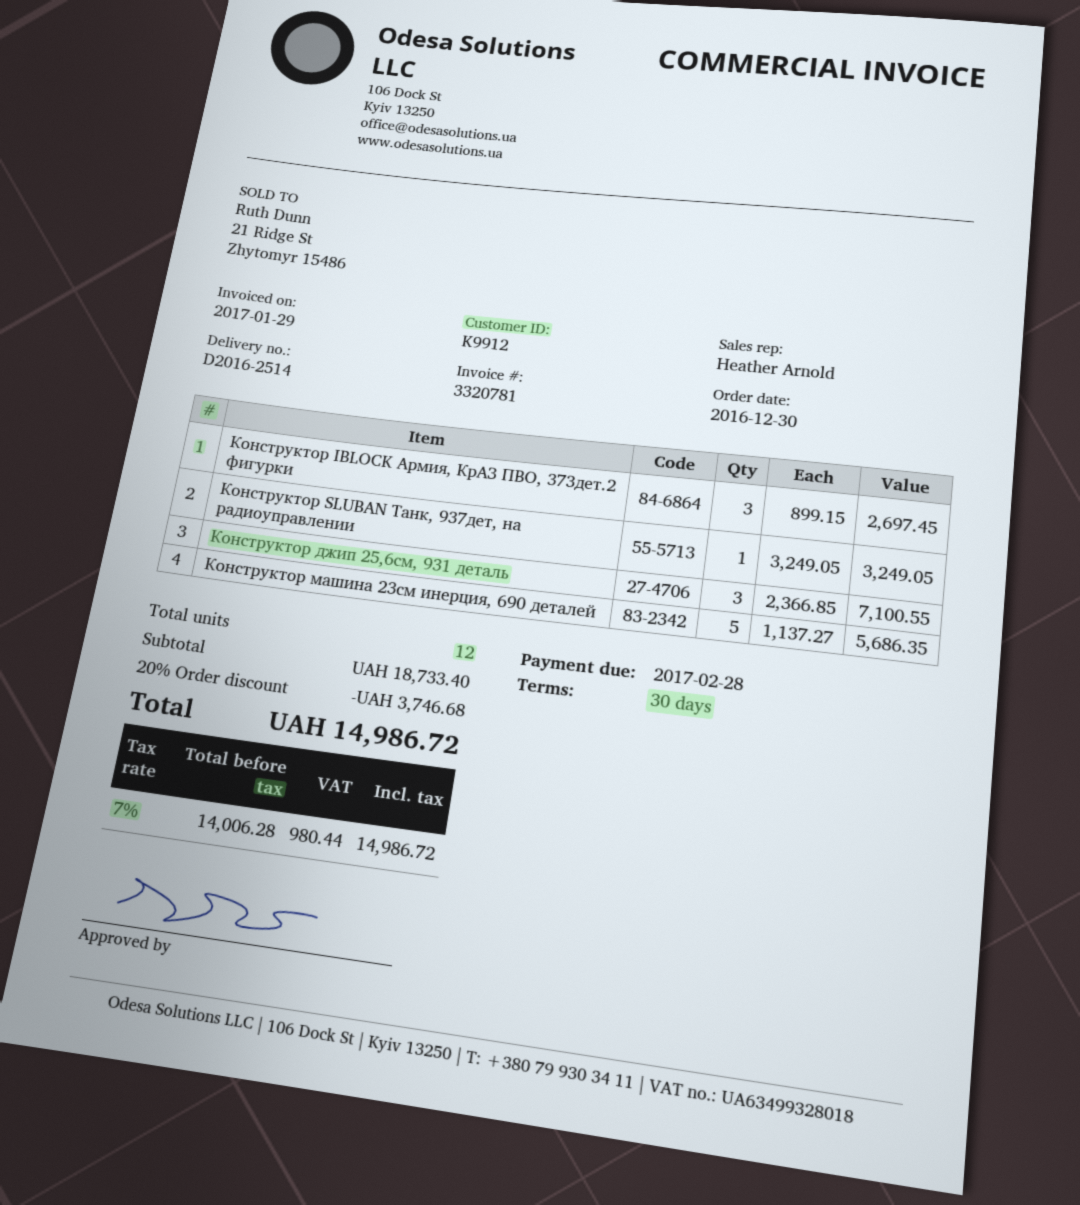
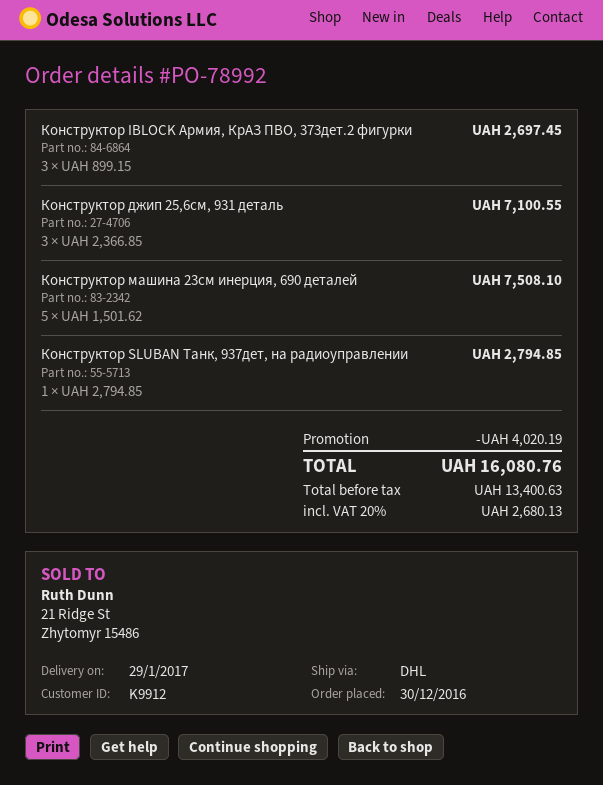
Конструктор SLUBAN Танк, 937дет, на радиоуправлении: 1 x 3249.05 = 3249.05 -> 1 x 2794.85 = 2794.85
Конструктор машина 23см инерция, 690 деталей: 5 x 1137.27 = 5686.35 -> 5 x 1501.62 = 7508.10
discount: 3746.68 -> 4020.19
net: 14006.28 -> 13400.63
tax: 7% = 980.44 -> 20% = 2680.13
total: 14986.72 -> 16080.76

